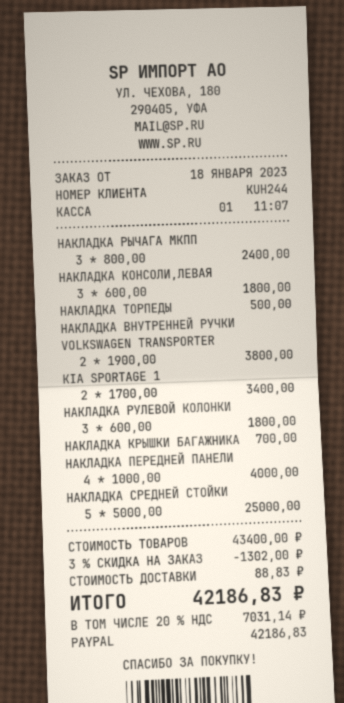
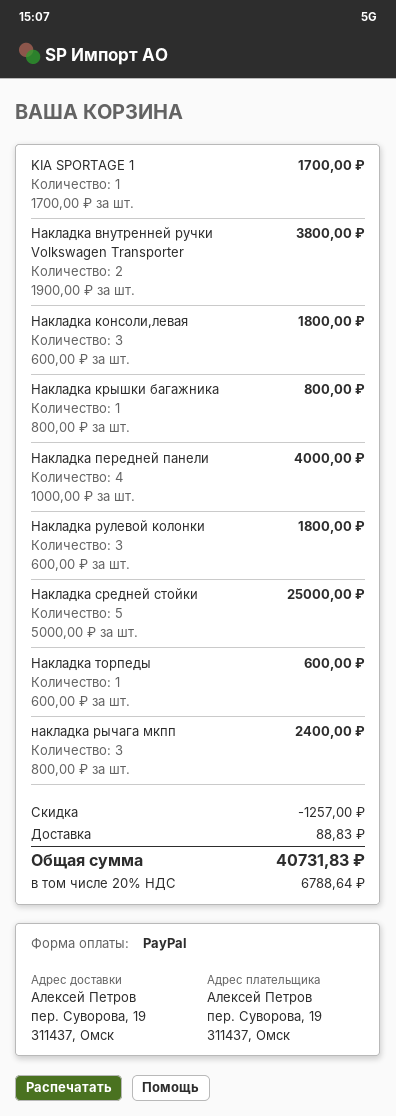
НАКЛАДКА ТОРПЕДЫ: 1 x 500.00 = 500.00 -> 1 x 600.00 = 600.00
KIA SPORTAGE 1: 2 x 1700.00 = 3400.00 -> 1 x 1700.00 = 1700.00
НАКЛАДКА КРЫШКИ БАГАЖНИКА: 1 x 700.00 = 700.00 -> 1 x 800.00 = 800.00
discount: 1302.00 -> 1257.00
tax: 20% = 7031.14 -> 20% = 6788.64
total: 42186.83 -> 40731.83

